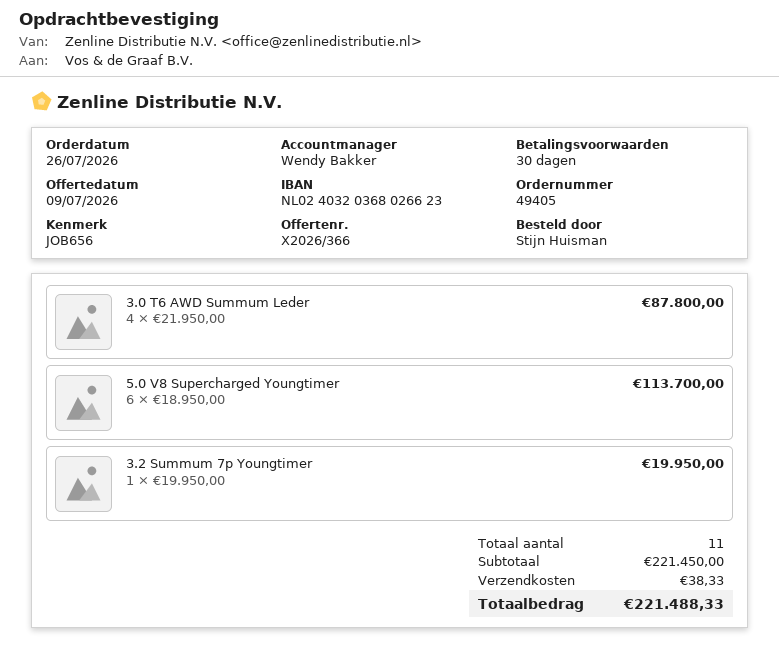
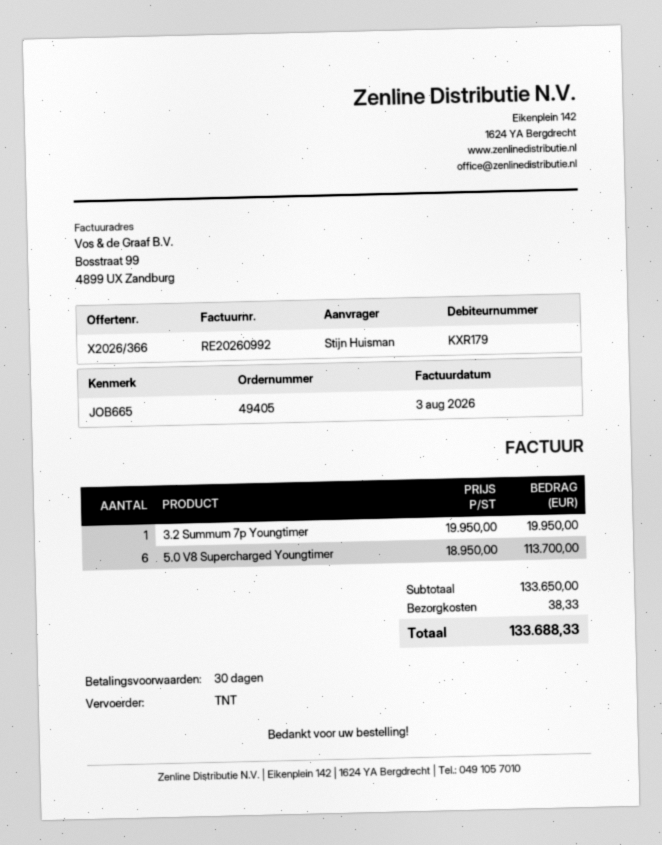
reference: JOB656 -> JOB665
3.0 T6 AWD Summum Leder: 4 x 21950.00 = 87800.00 -> none
subtotal: 221450.00 -> 133650.00
total: 221488.33 -> 133688.33

